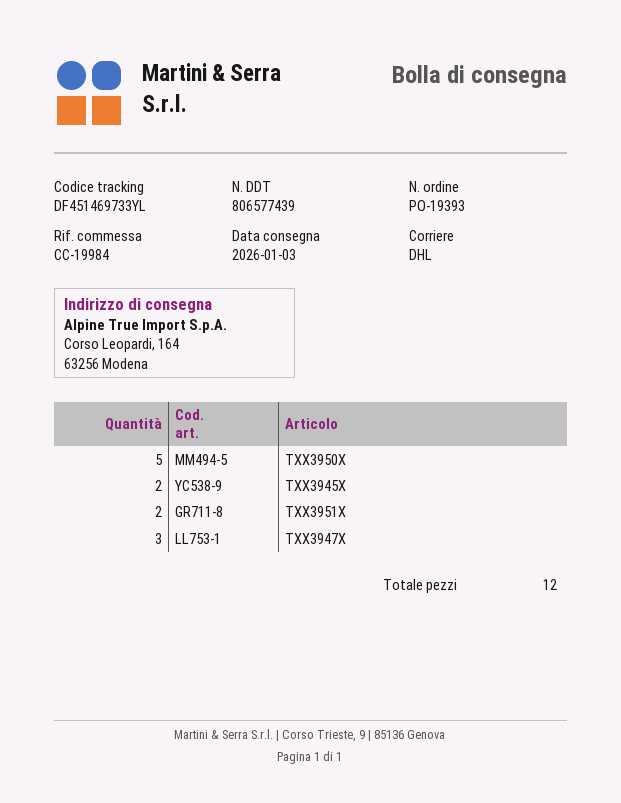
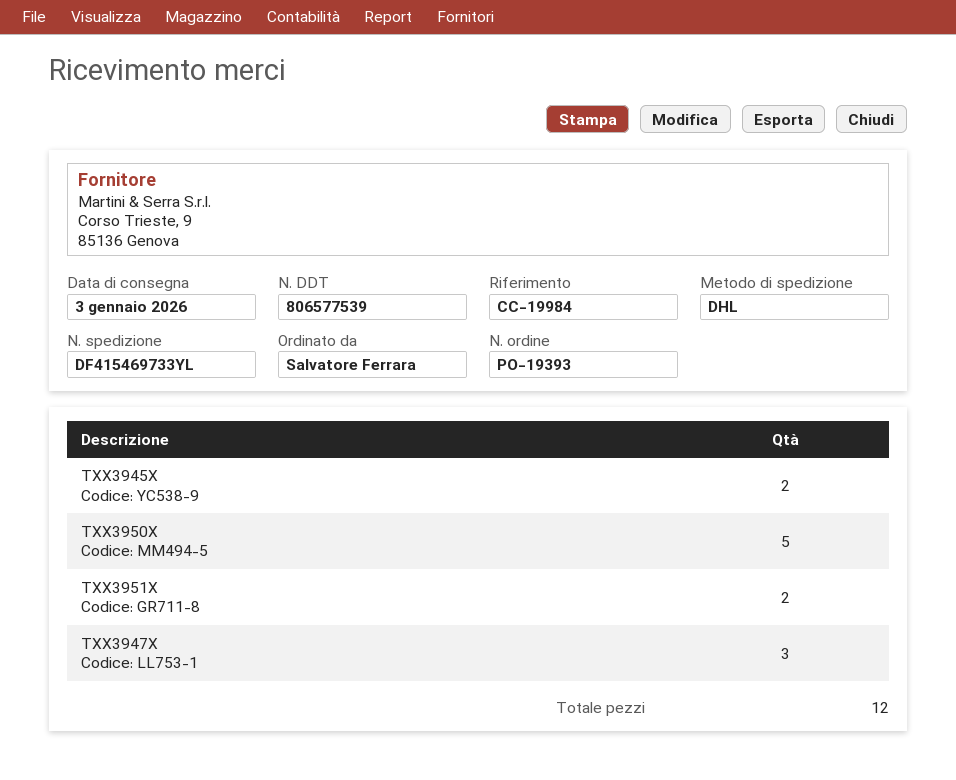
delivery note number: 806577439 -> 806577539
tracking number: DF451469733YL -> DF415469733YL

